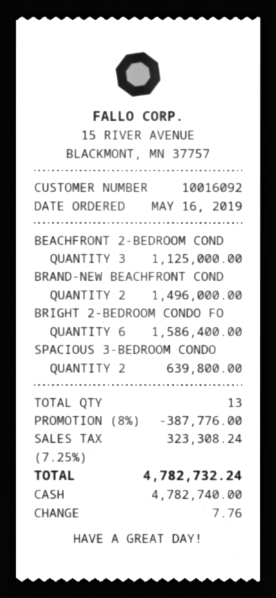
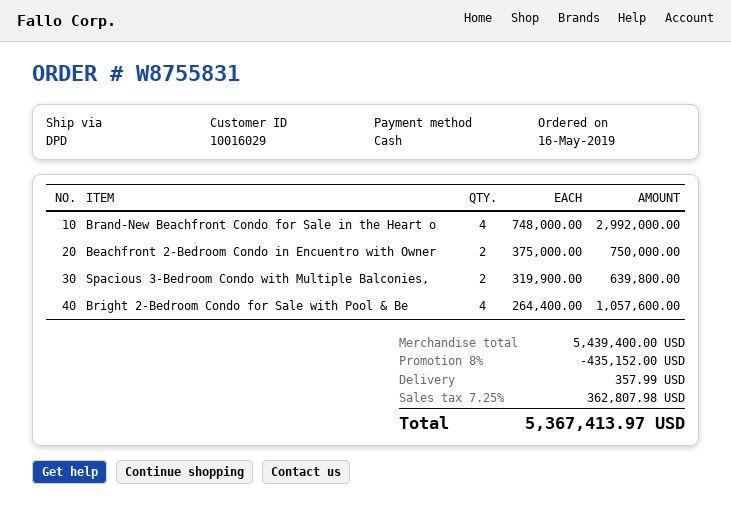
customer number: 10016092 -> 10016029
BEACHFRONT 2-BEDROOM COND: 3 for 1125000.00 -> 2 for 750000.00
BRAND-NEW BEACHFRONT COND: 2 for 1496000.00 -> 4 for 2992000.00
BRIGHT 2-BEDROOM CONDO FO: 6 for 1586400.00 -> 4 for 1057600.00
discount: 8% = 387776.00 -> 8% = 435152.00
shipping: none -> 357.99
tax: 7.25% = 323308.24 -> 7.25% = 362807.98
total: 4782732.24 -> 5367413.97

